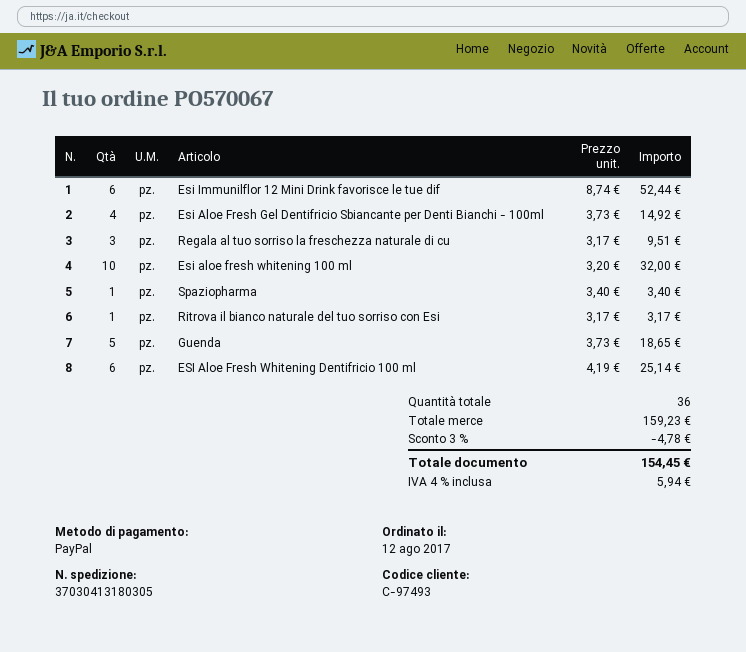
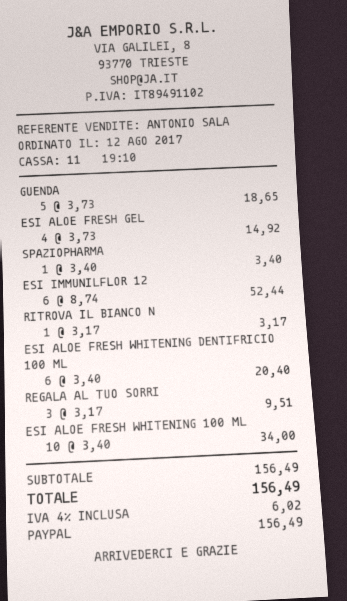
Esi aloe fresh whitening 100 ml: 10 x 3.20 = 32.00 -> 10 x 3.40 = 34.00
ESI Aloe Fresh Whitening Dentifricio 100 ml: 6 x 4.19 = 25.14 -> 6 x 3.40 = 20.40
subtotal: 159.23 -> 156.49
discount: 3% = 4.78 -> none
tax: 4% = 5.94 -> 4% = 6.02
total: 154.45 -> 156.49

